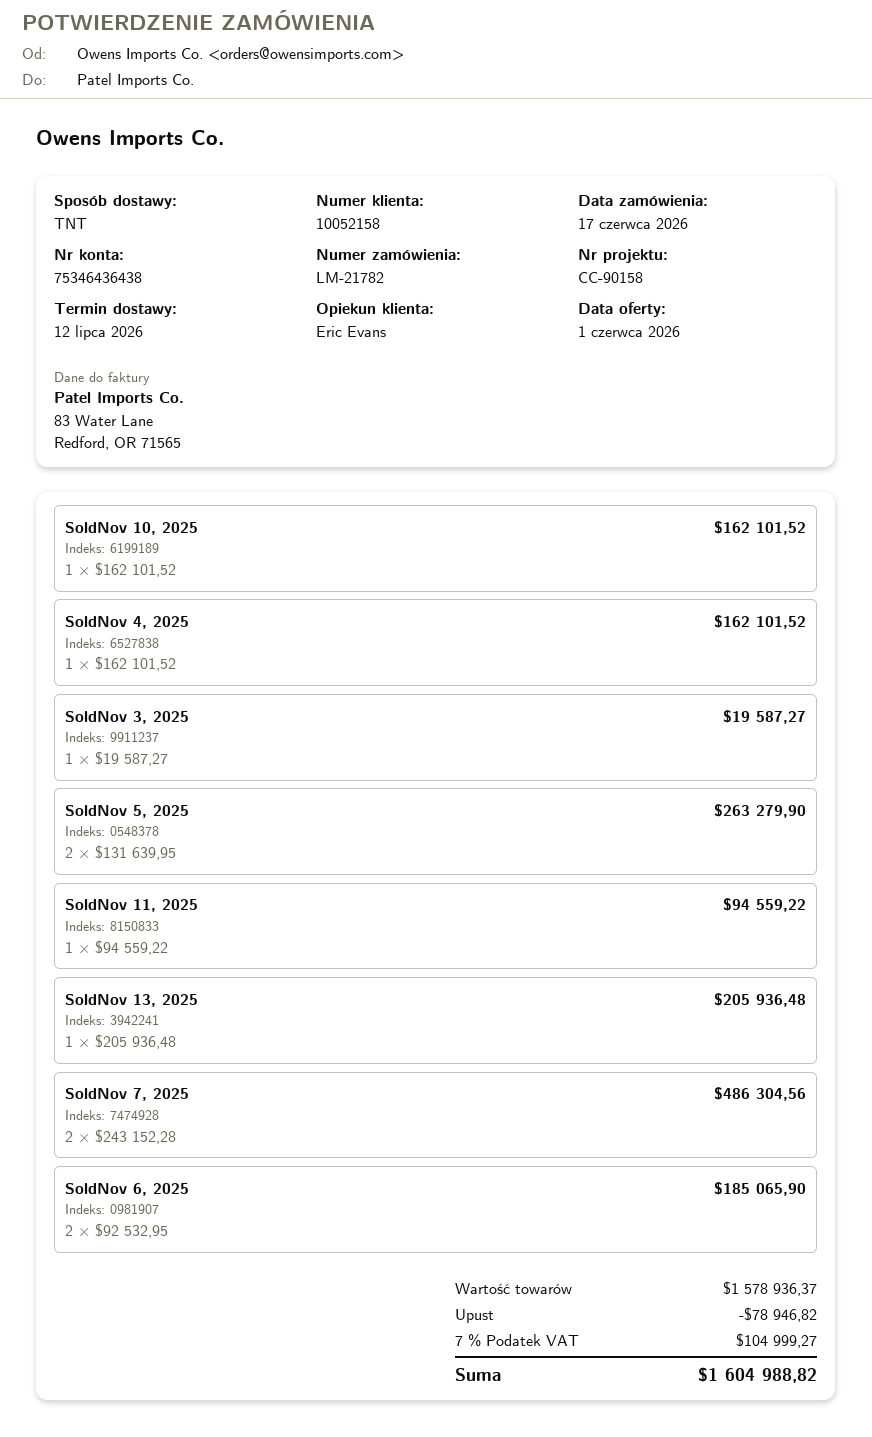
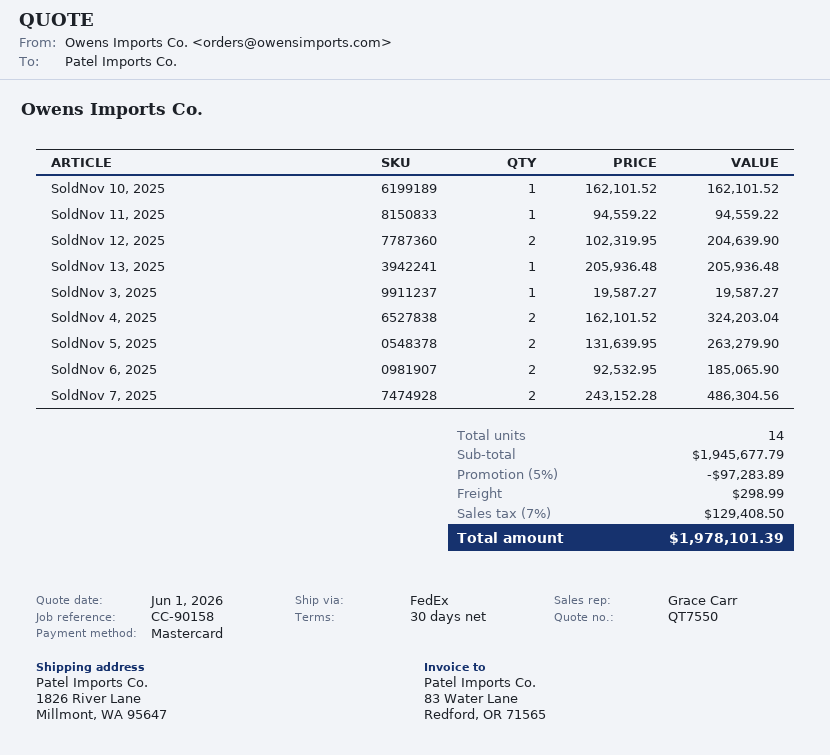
sales rep: Eric Evans -> Grace Carr
shipping method: TNT -> FedEx
SoldNov 4, 2025: 1 x 162101.52 = 162101.52 -> 2 x 162101.52 = 324203.04
SoldNov 12, 2025: none -> 2 x 102319.95 = 204639.90
subtotal: 1578936.37 -> 1945677.79
discount: 78946.82 -> 97283.89
shipping: none -> 298.99
tax: 7% = 104999.27 -> 7% = 129408.50
total: 1604988.82 -> 1978101.39

